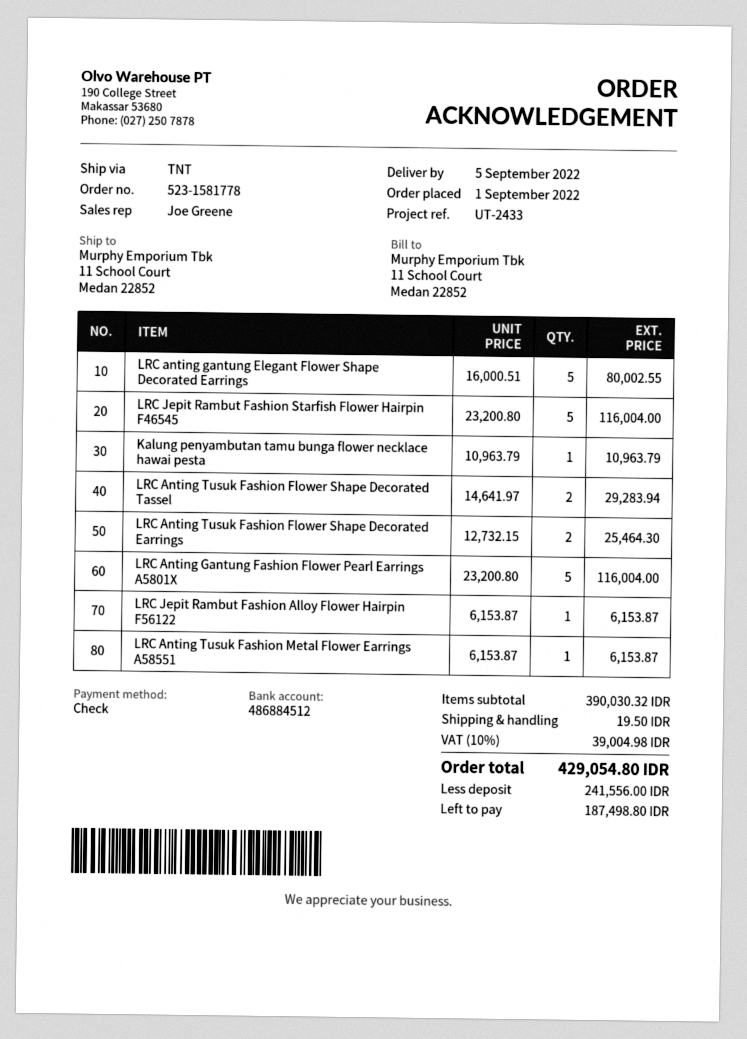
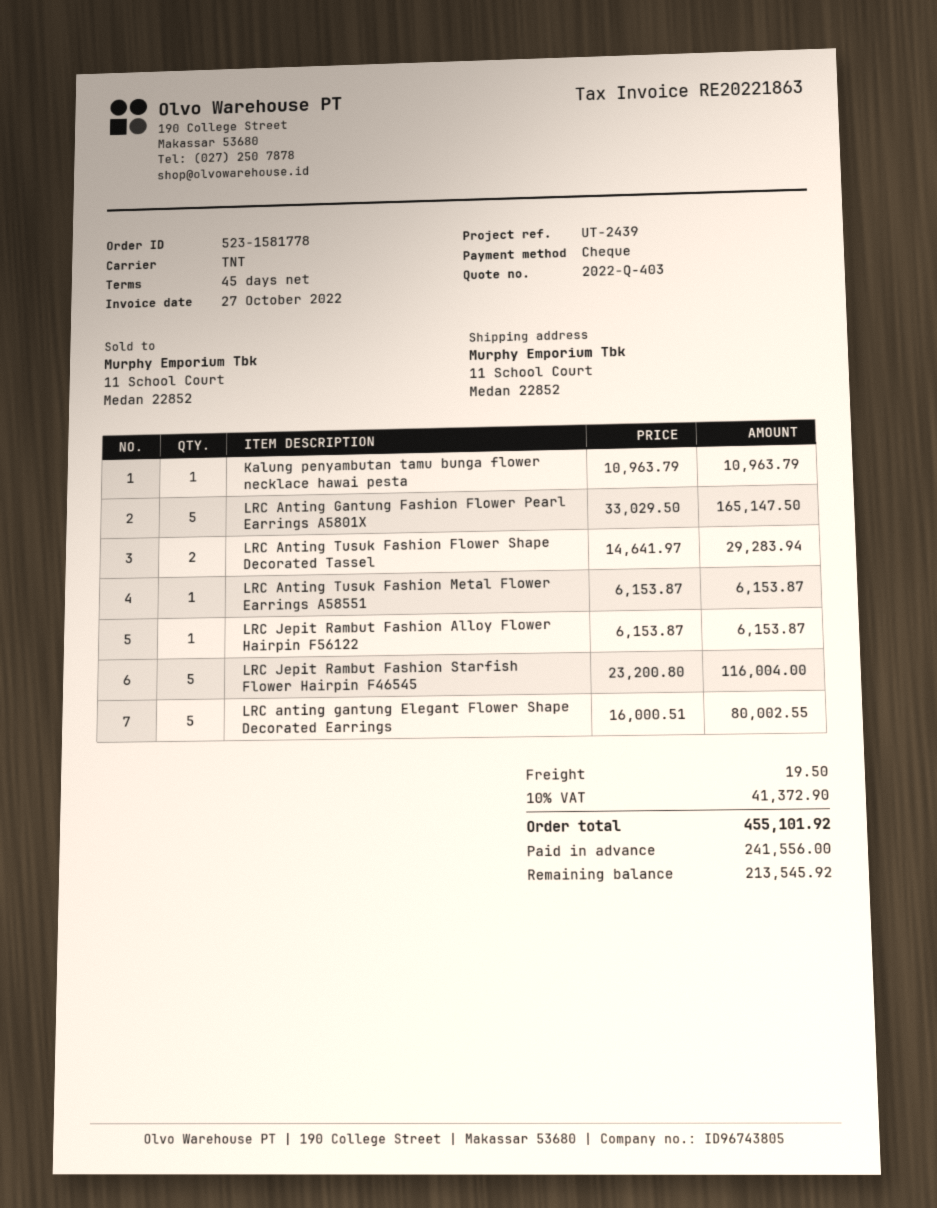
reference: UT-2433 -> UT-2439
LRC Anting Tusuk Fashion Flower Shape Decorated Earrings: 2 x 12732.15 = 25464.30 -> none
LRC Anting Gantung Fashion Flower Pearl Earrings A5801X: 5 x 23200.80 = 116004.00 -> 5 x 33029.50 = 165147.50
tax: 10% = 39004.98 -> 10% = 41372.90
total: 429054.80 -> 455101.92
balance: 187498.80 -> 213545.92

